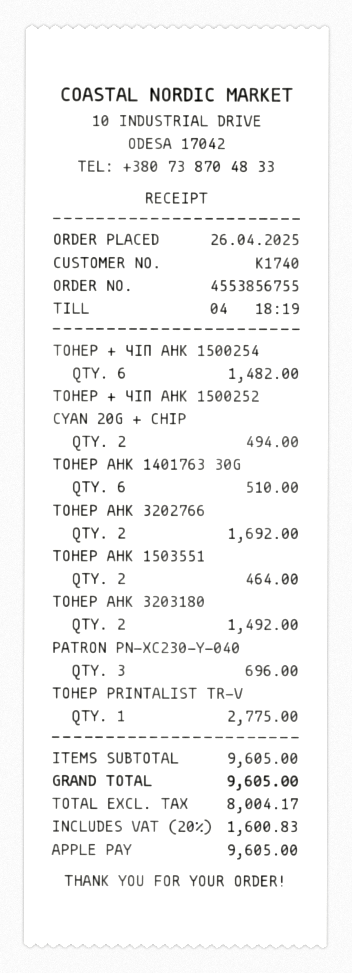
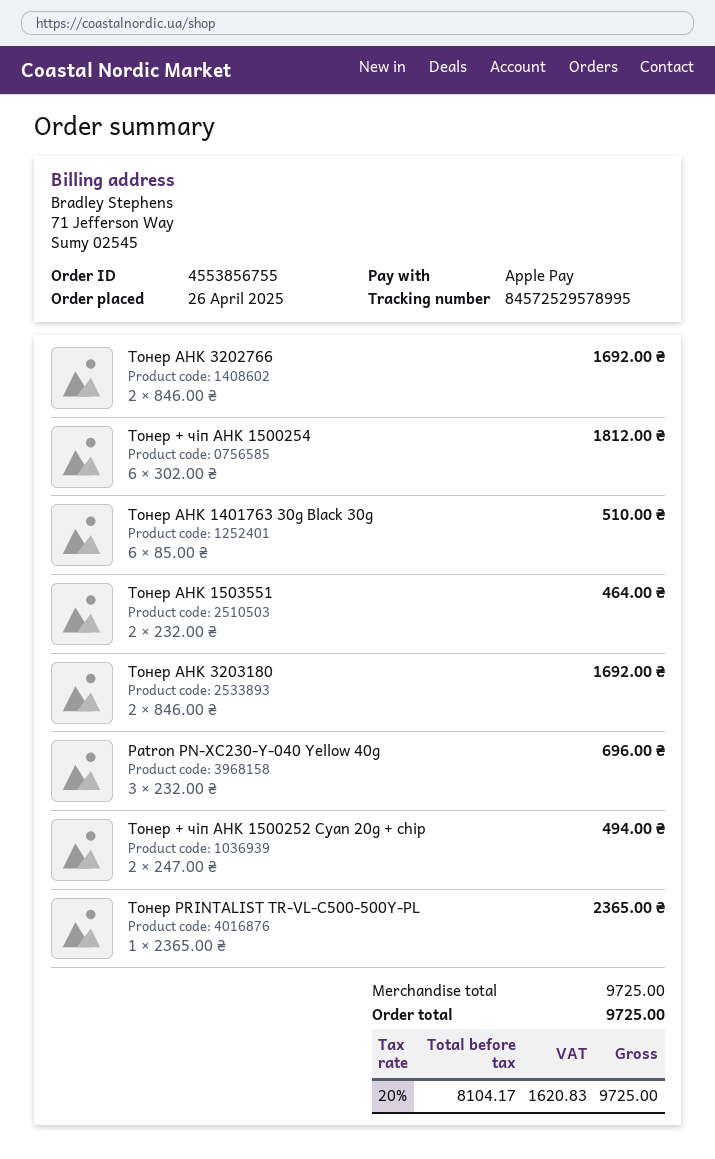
ТОНЕР + ЧІП AHK 1500254: 6 for 1482.00 -> 6 for 1812.00
ТОНЕР AHK 3203180: 2 for 1492.00 -> 2 for 1692.00
ТОНЕР PRINTALIST TR-V: 1 for 2775.00 -> 1 for 2365.00
subtotal: 9605.00 -> 9725.00
net: 8004.17 -> 8104.17
tax: 20% = 1600.83 -> 20% = 1620.83
total: 9605.00 -> 9725.00

